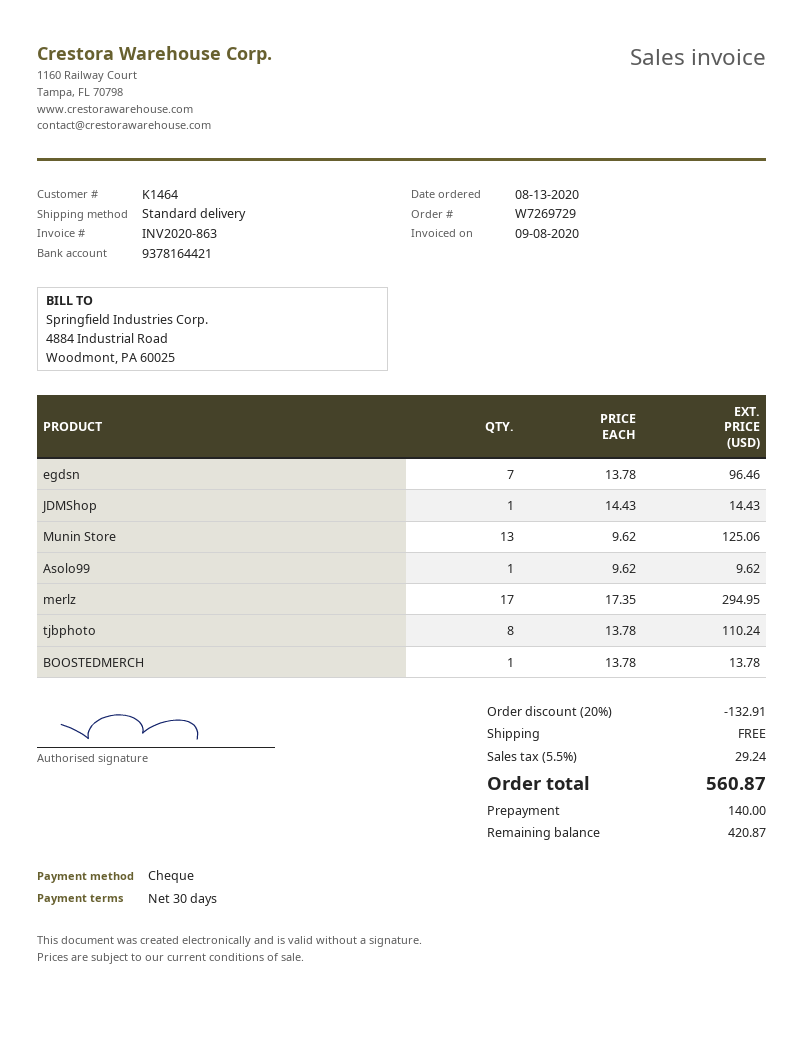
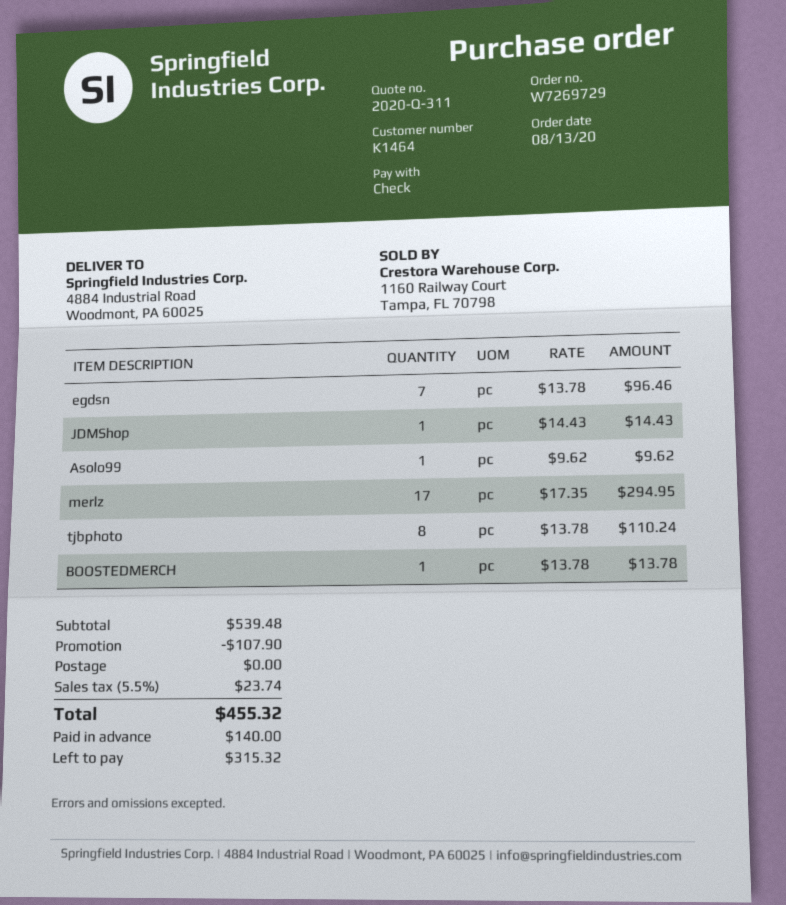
Munin Store: 13 x 9.62 = 125.06 -> none
discount: 132.91 -> 107.90
tax: 5.5% = 29.24 -> 5.5% = 23.74
total: 560.87 -> 455.32
balance: 420.87 -> 315.32

